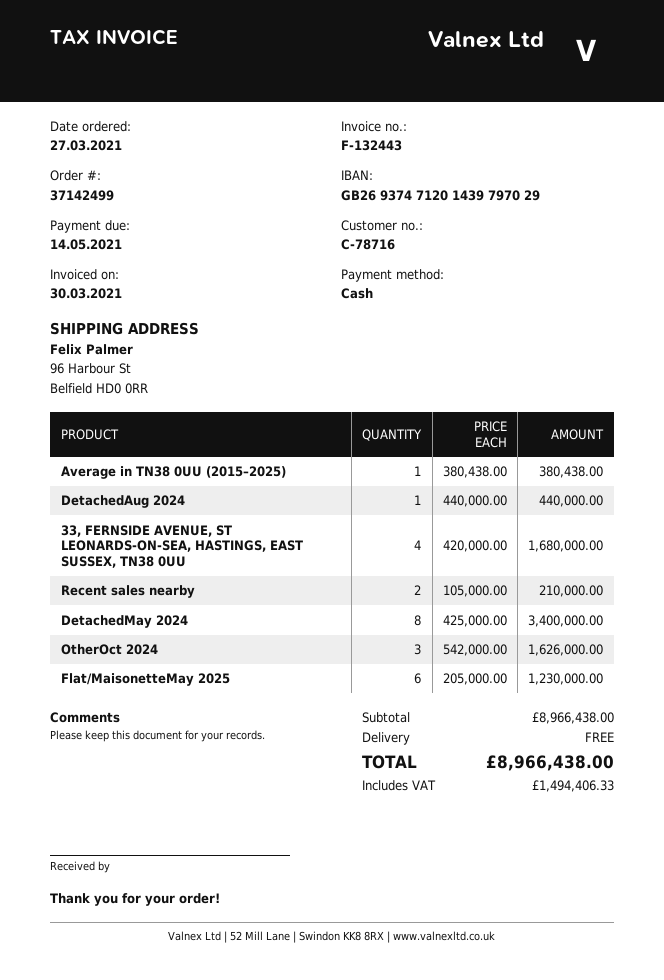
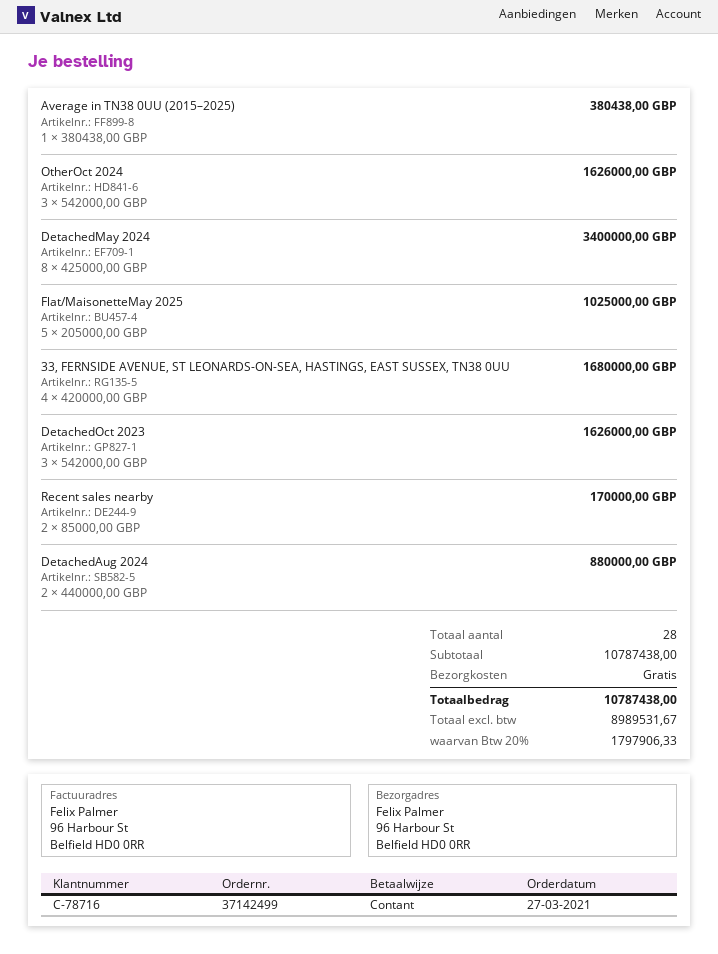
DetachedAug 2024: 1 x 440000.00 = 440000.00 -> 2 x 440000.00 = 880000.00
Recent sales nearby: 2 x 105000.00 = 210000.00 -> 2 x 85000.00 = 170000.00
Flat/MaisonetteMay 2025: 6 x 205000.00 = 1230000.00 -> 5 x 205000.00 = 1025000.00
DetachedOct 2023: none -> 3 x 542000.00 = 1626000.00
subtotal: 8966438.00 -> 10787438.00
tax: 1494406.33 -> 1797906.33
total: 8966438.00 -> 10787438.00

